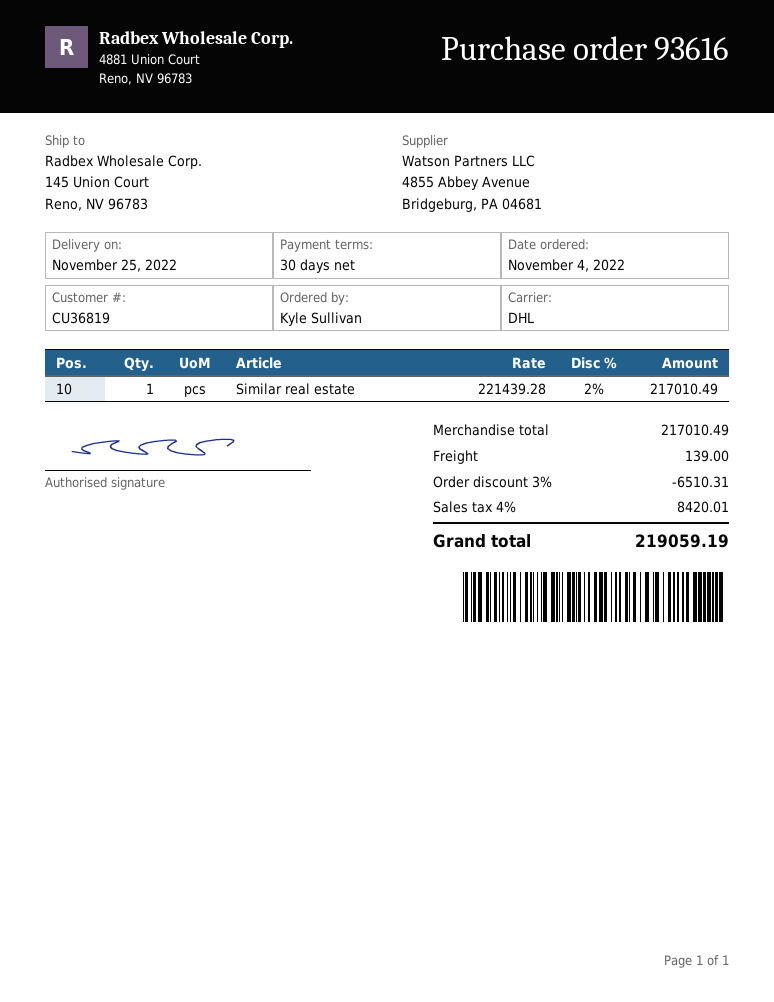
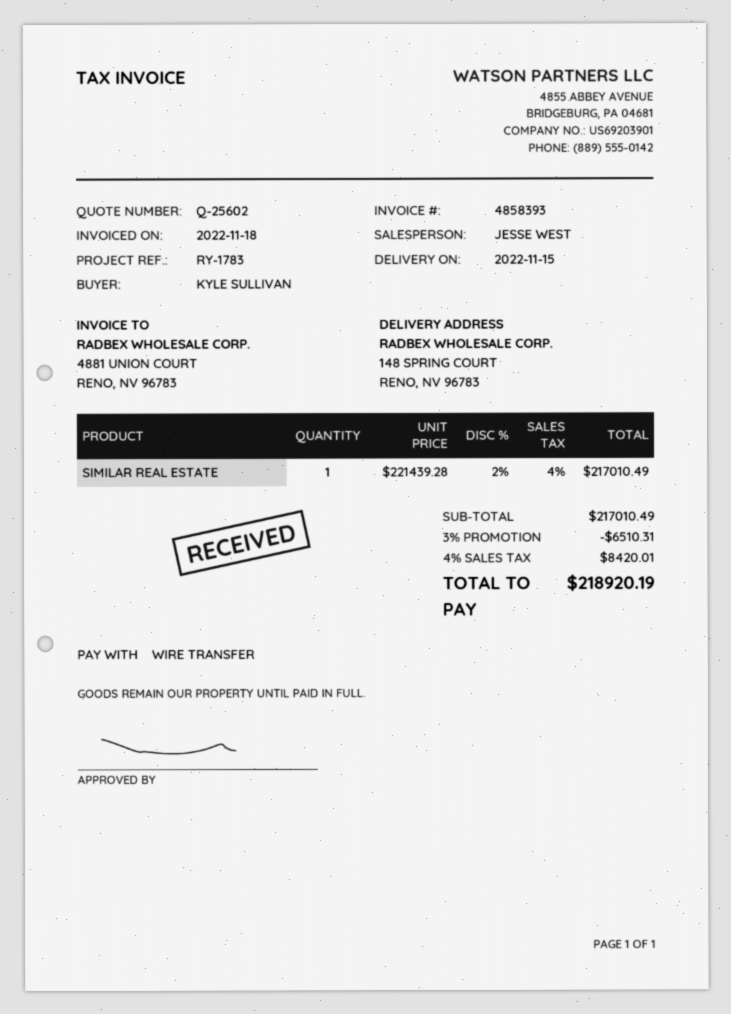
delivery date: 2022-11-25 -> 2022-11-15
ship to: 145 Union Court, Reno, NV 96783 -> 148 SPRING COURT, RENO, NV 96783
shipping: 139.00 -> none
total: 219059.19 -> 218920.19

